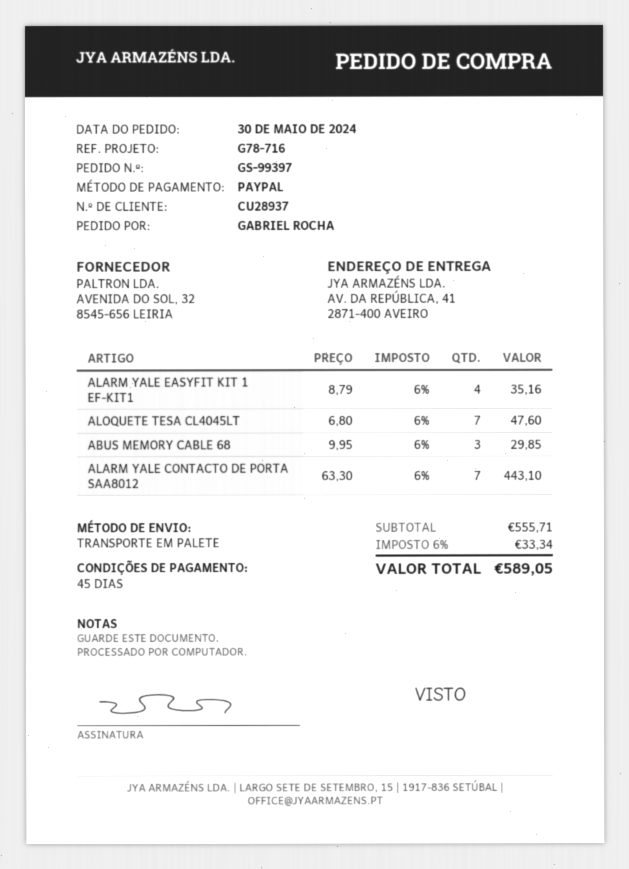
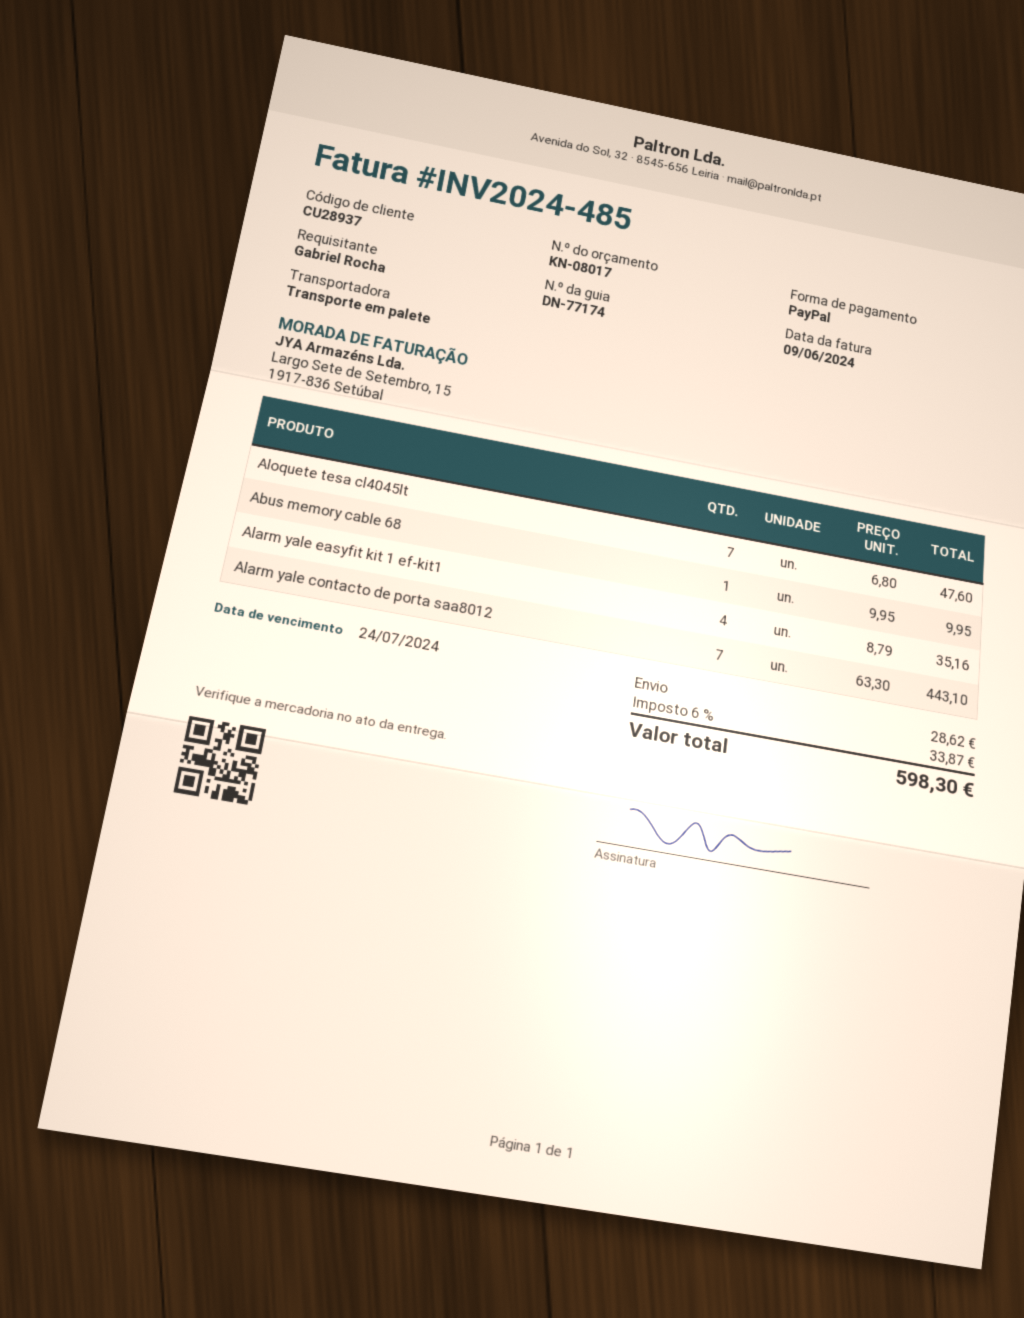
ABUS MEMORY CABLE 68: 3 x 9.95 = 29.85 -> 1 x 9.95 = 9.95
shipping: none -> 28.62
tax: 6% = 33.34 -> 6% = 33.87
total: 589.05 -> 598.30

